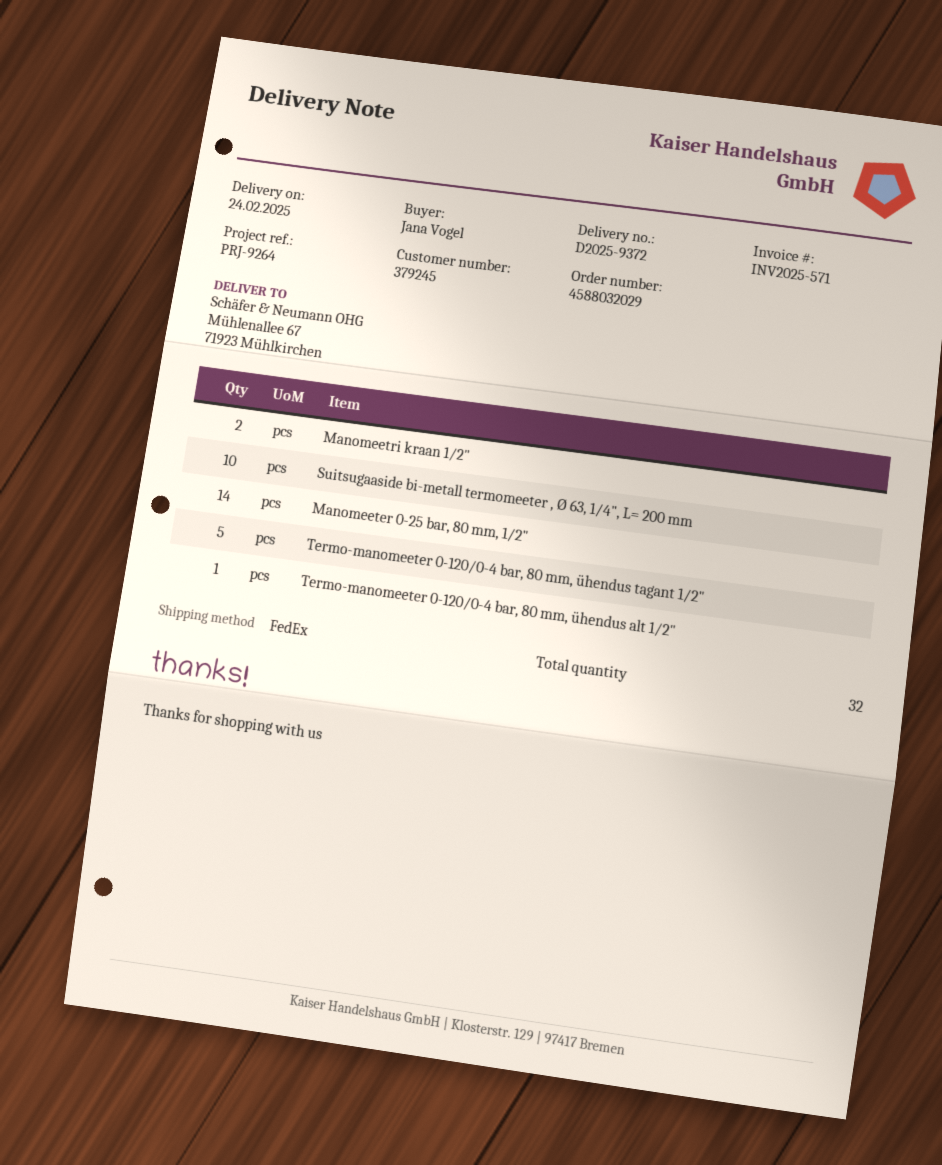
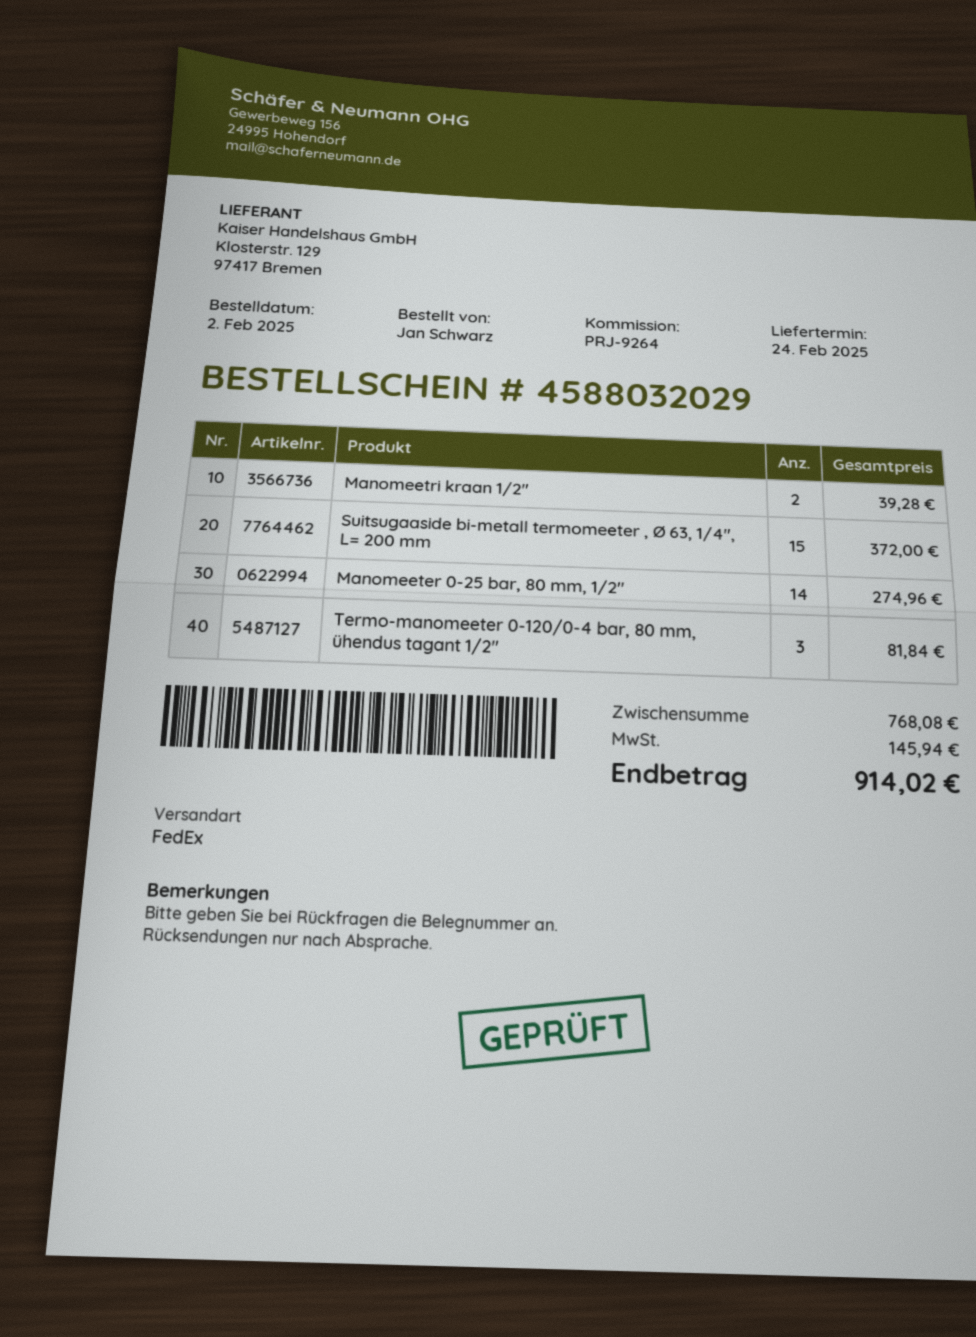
ordered by: Jana Vogel -> Jan Schwarz
Suitsugaaside bi-metall termomeeter , Ø 63, 1/4", L= 200 mm: 10 -> 15
Termo-manomeeter 0-120/0-4 bar, 80 mm, ühendus tagant 1/2": 5 -> 3
Termo-manomeeter 0-120/0-4 bar, 80 mm, ühendus alt 1/2": 1 -> none

